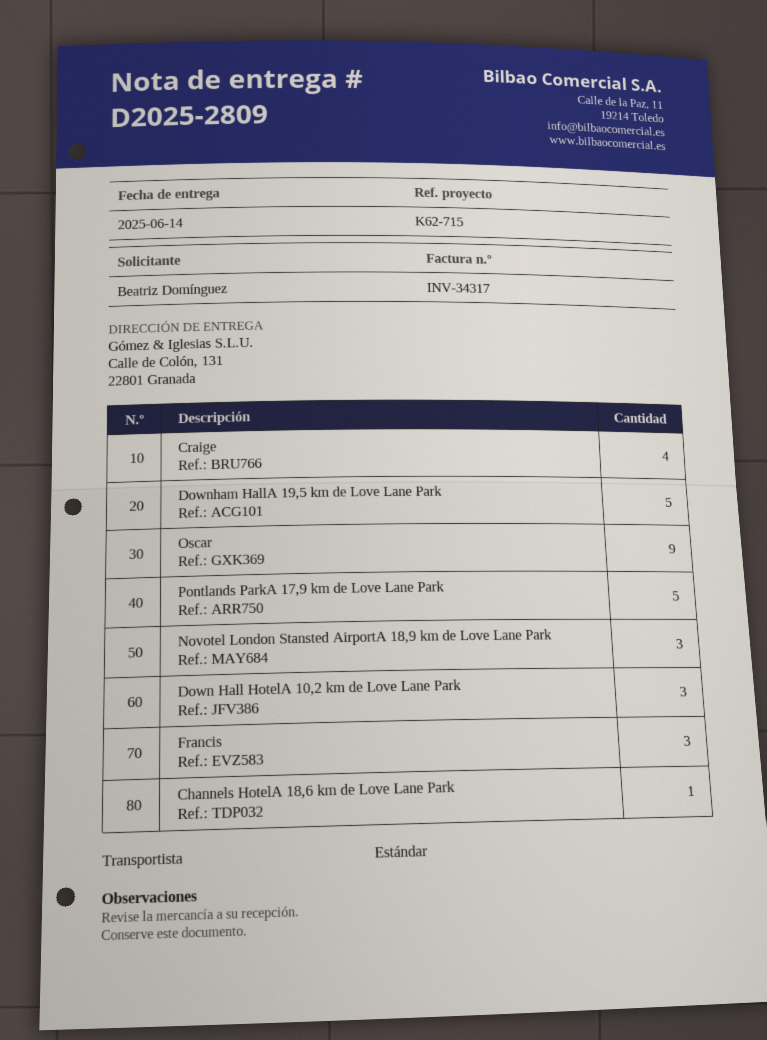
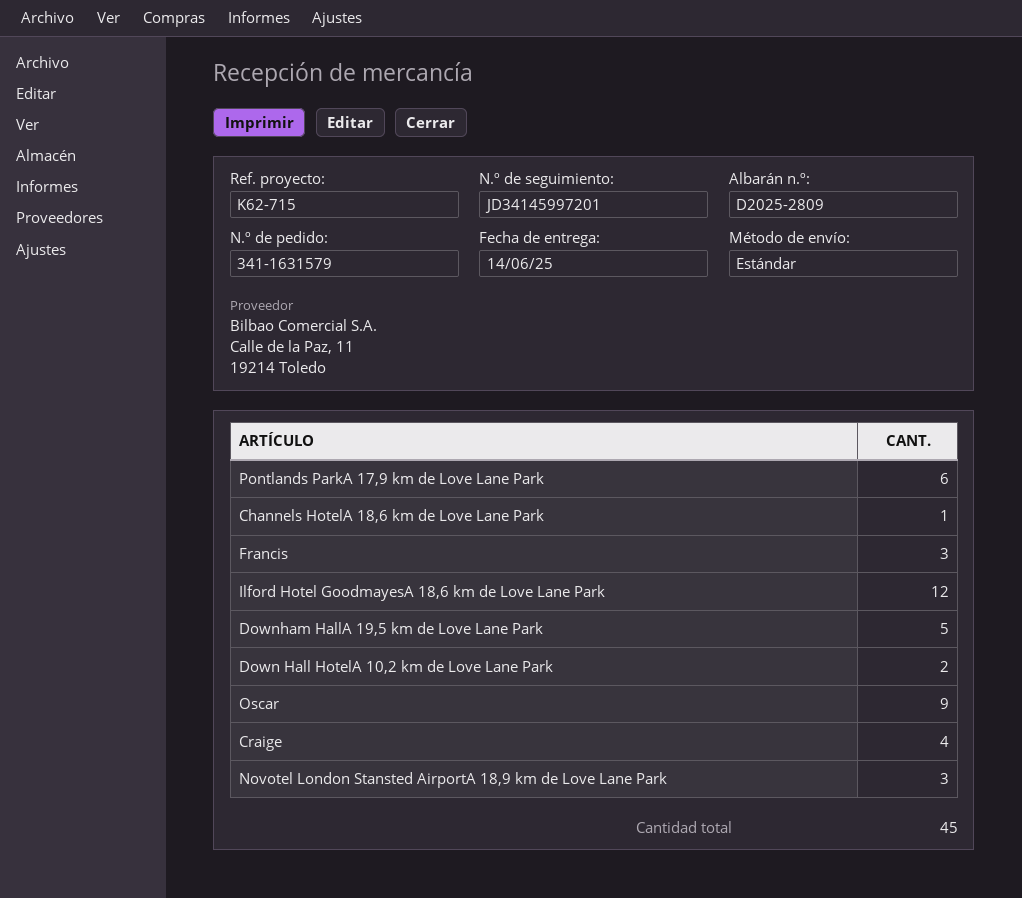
Pontlands ParkA 17,9 km de Love Lane Park: 5 -> 6
Down Hall HotelA 10,2 km de Love Lane Park: 3 -> 2
Ilford Hotel GoodmayesA 18,6 km de Love Lane Park: none -> 12

